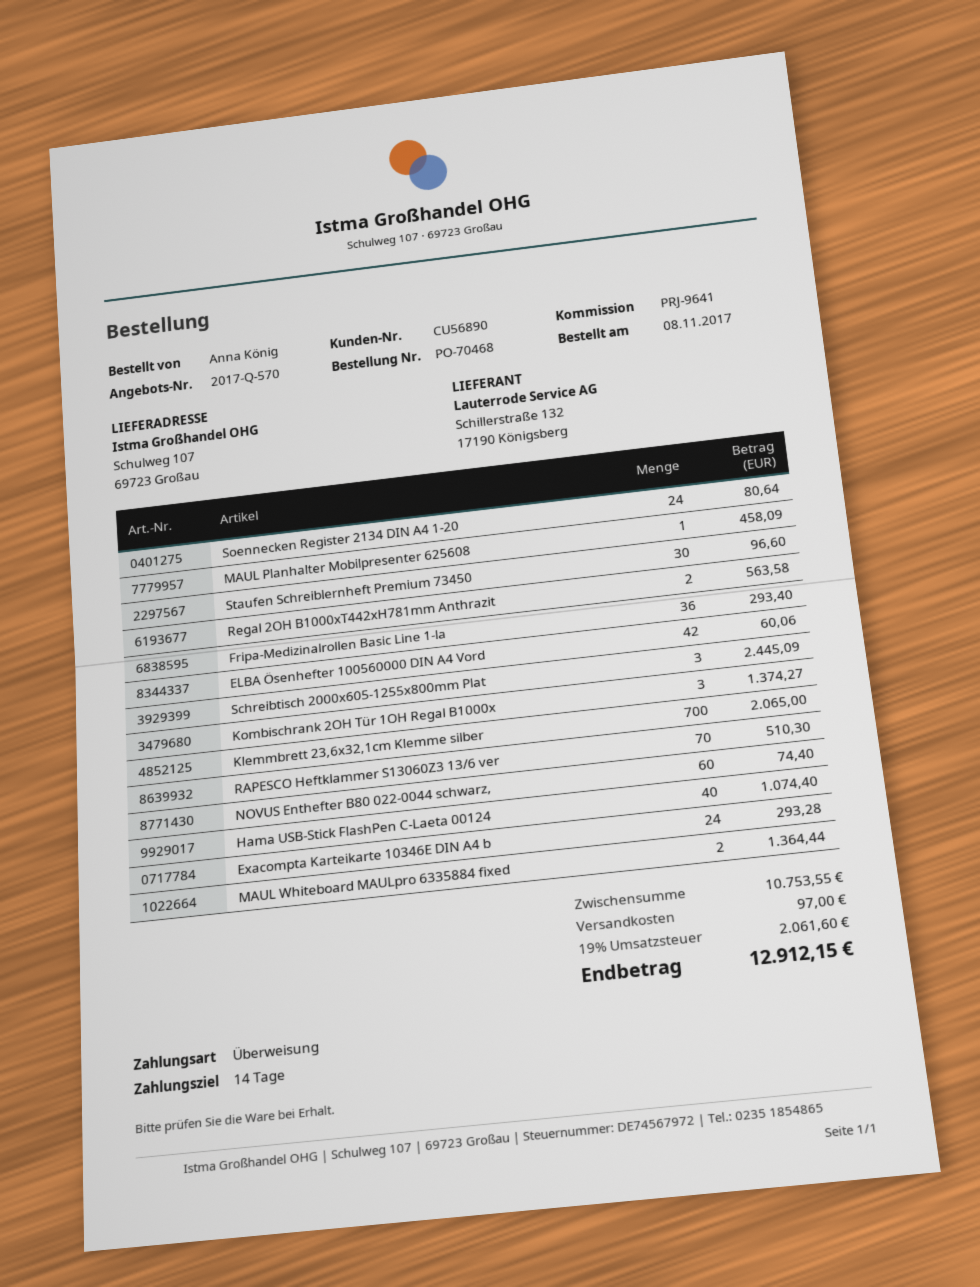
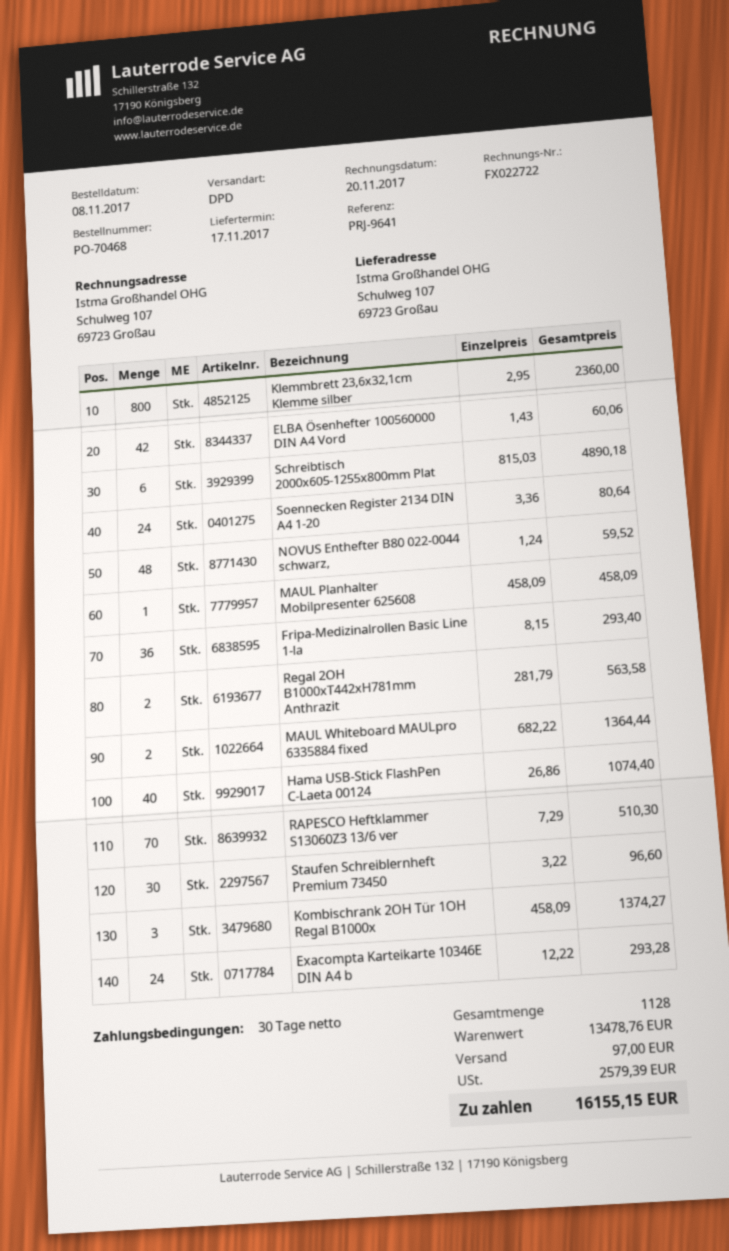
payment terms: 14 days -> 30 days
Schreibtisch 2000x605-1255x800mm Plat: 3 for 2445.09 -> 6 for 4890.18
Klemmbrett 23,6x32,1cm Klemme silber: 700 for 2065.00 -> 800 for 2360.00
NOVUS Enthefter B80 022-0044 schwarz,: 60 for 74.40 -> 48 for 59.52
subtotal: 10753.55 -> 13478.76
tax: 2061.60 -> 2579.39
total: 12912.15 -> 16155.15

